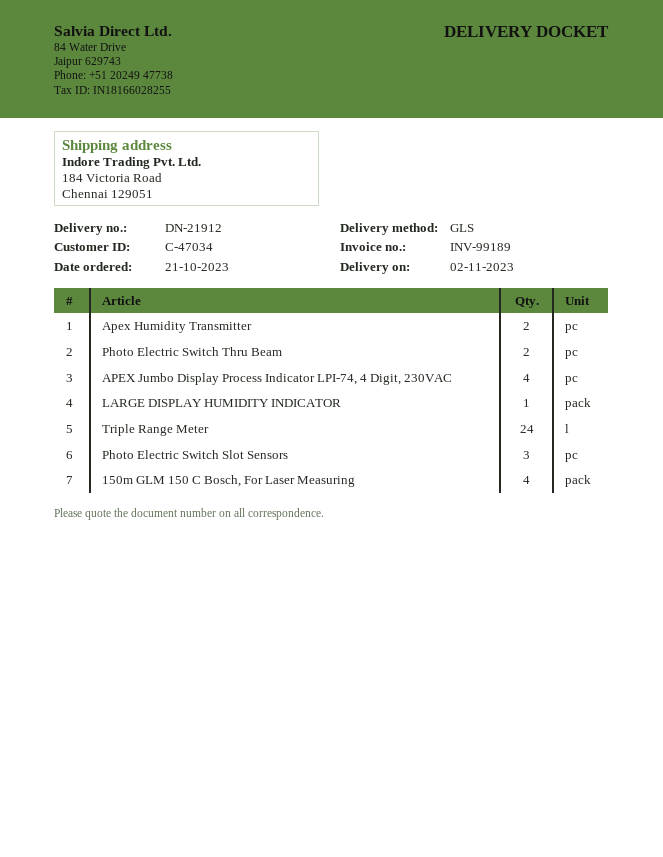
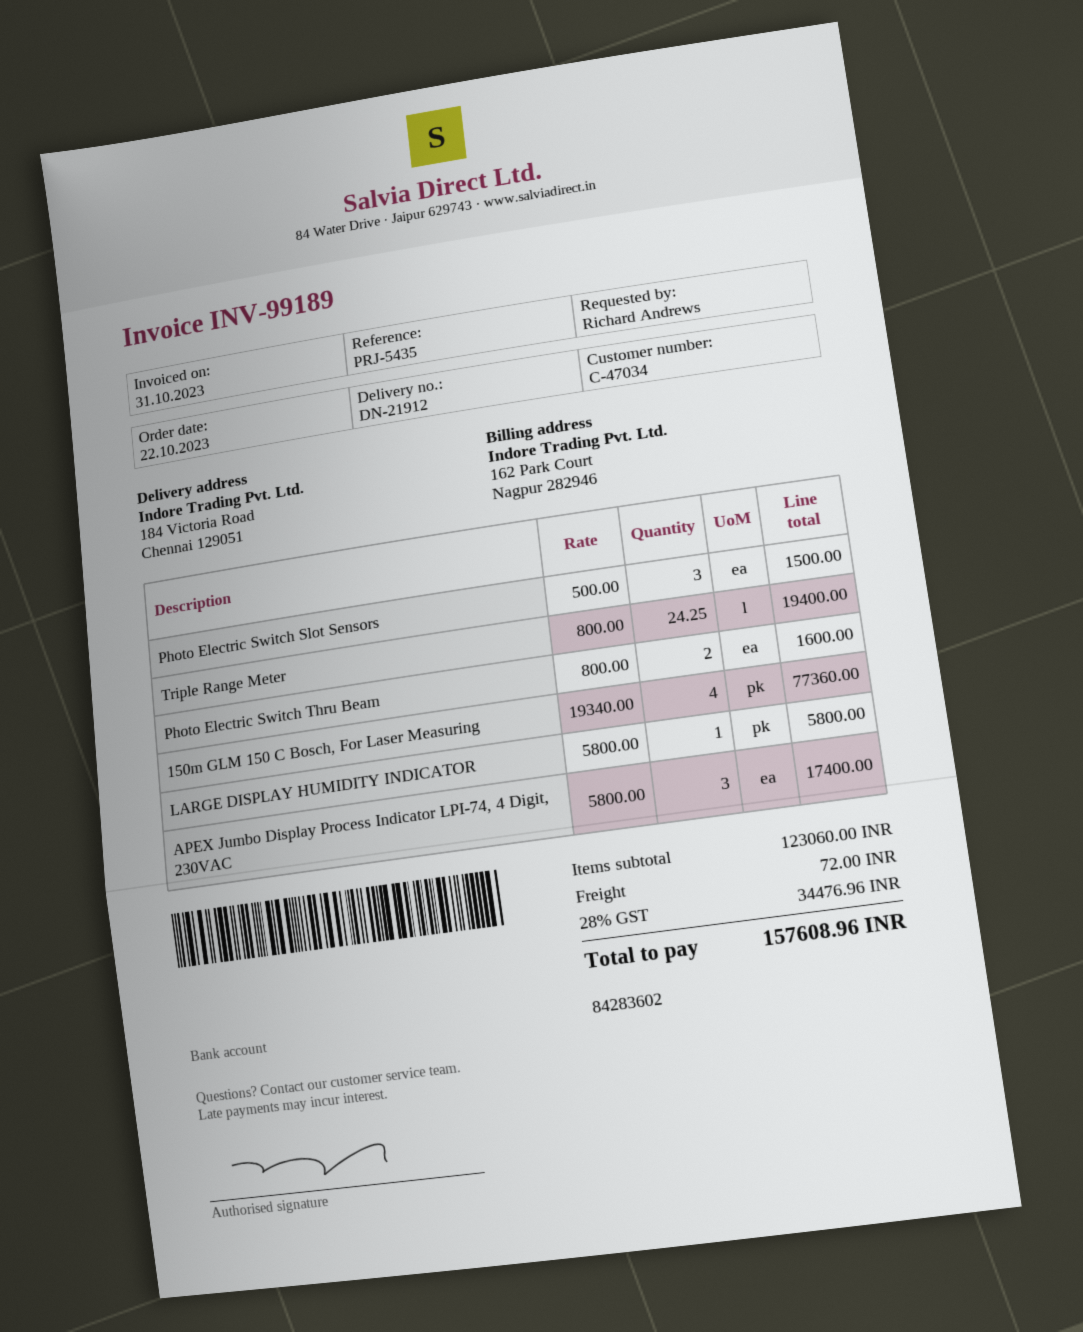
order date: 2023-10-21 -> 2023-10-22
Apex Humidity Transmitter: 2 -> none
APEX Jumbo Display Process Indicator LPI-74, 4 Digit, 230VAC: 4 -> 3
Triple Range Meter: 24 -> 24.25

